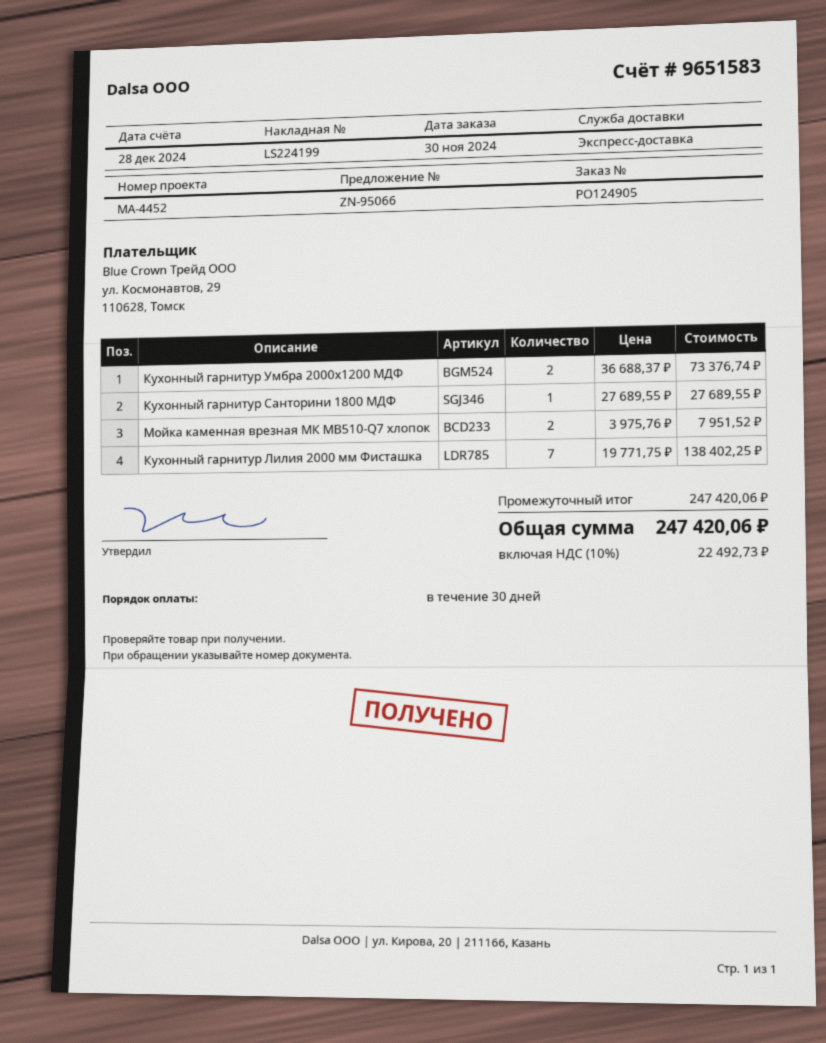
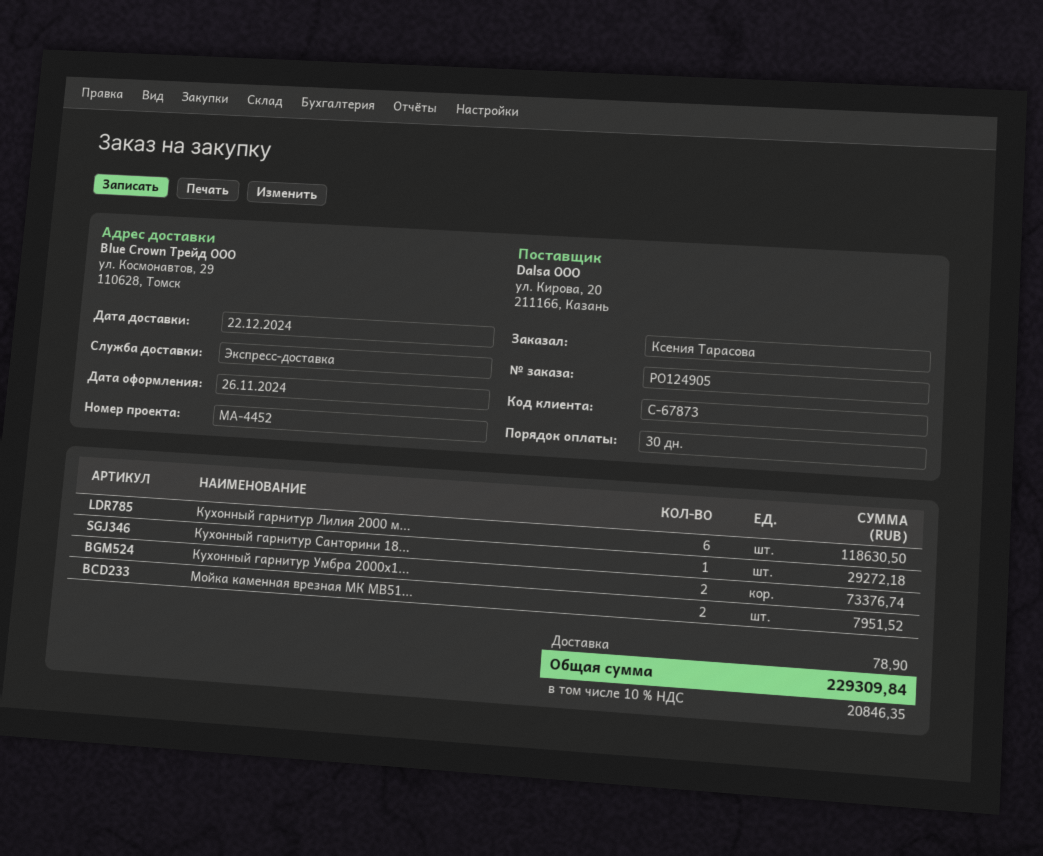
order date: 2024-11-30 -> 2024-11-26
Кухонный гарнитур Санторини 1800 МДФ: 1 for 27689.55 -> 1 for 29272.18
Кухонный гарнитур Лилия 2000 мм Фисташка: 7 for 138402.25 -> 6 for 118630.50
shipping: none -> 78.90
tax: 10% = 22492.73 -> 10% = 20846.35
total: 247420.06 -> 229309.84

